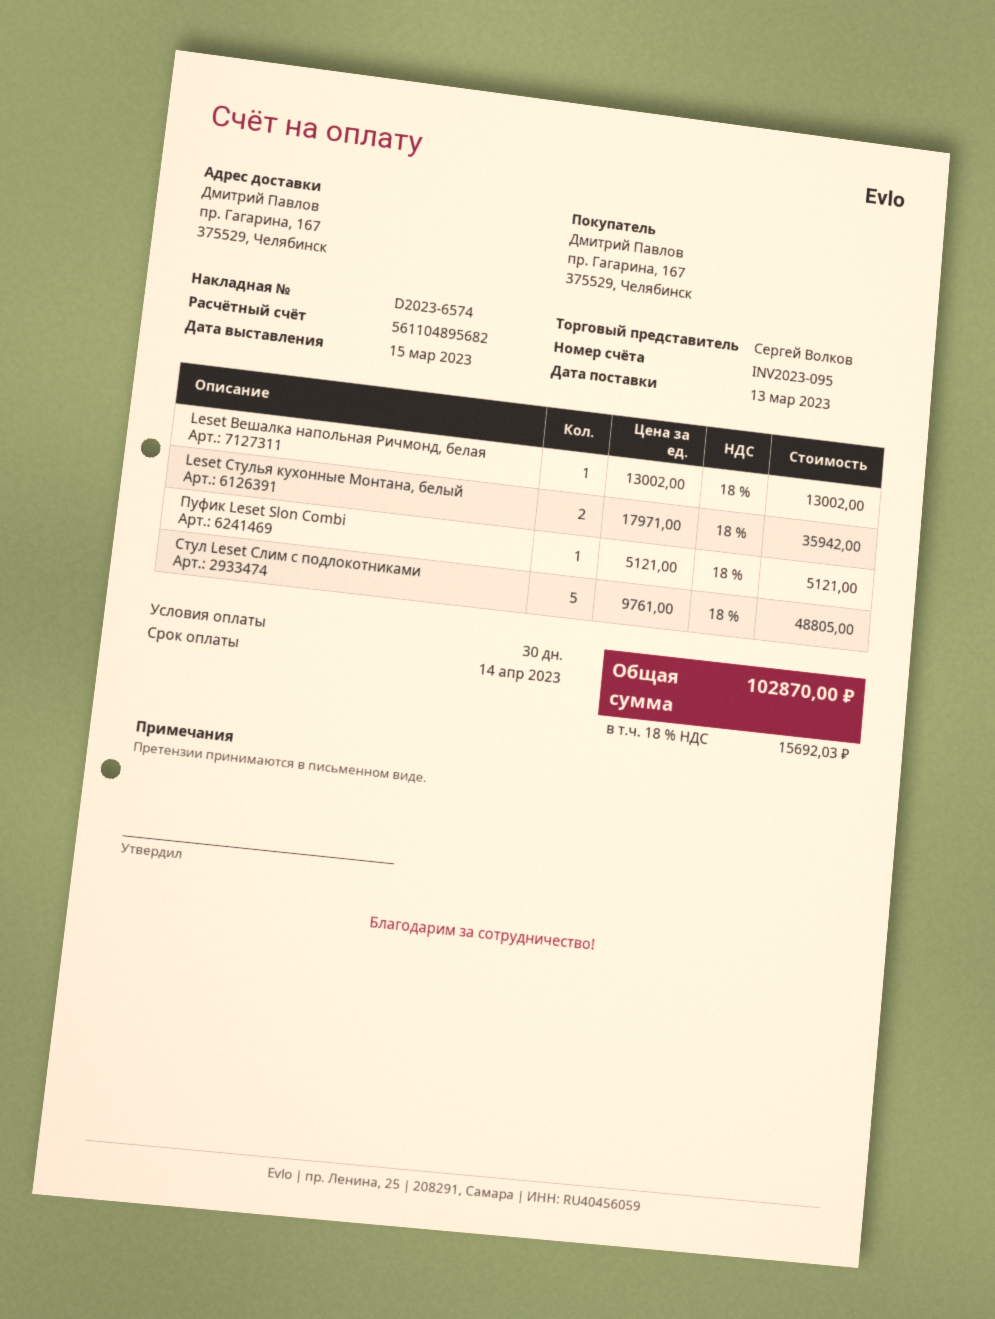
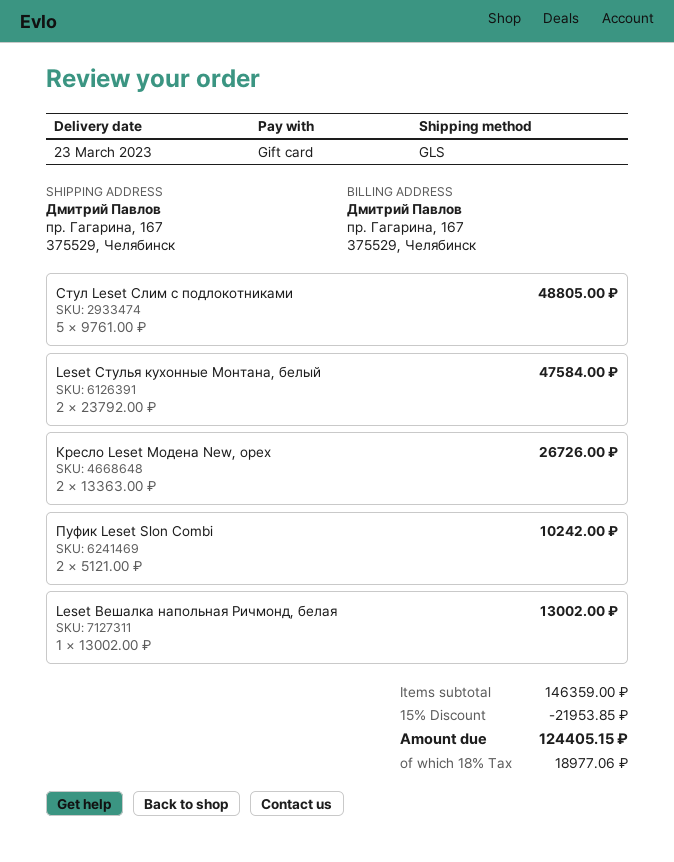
delivery date: 2023-03-13 -> 2023-03-23
Leset Стулья кухонные Монтана, белый: 2 x 17971.00 = 35942.00 -> 2 x 23792.00 = 47584.00
Пуфик Leset Slon Combi: 1 x 5121.00 = 5121.00 -> 2 x 5121.00 = 10242.00
Кресло Leset Модена New, орех: none -> 2 x 13363.00 = 26726.00
discount: none -> 15% = 21953.85
tax: 18% = 15692.03 -> 18% = 18977.06
total: 102870.00 -> 124405.15

